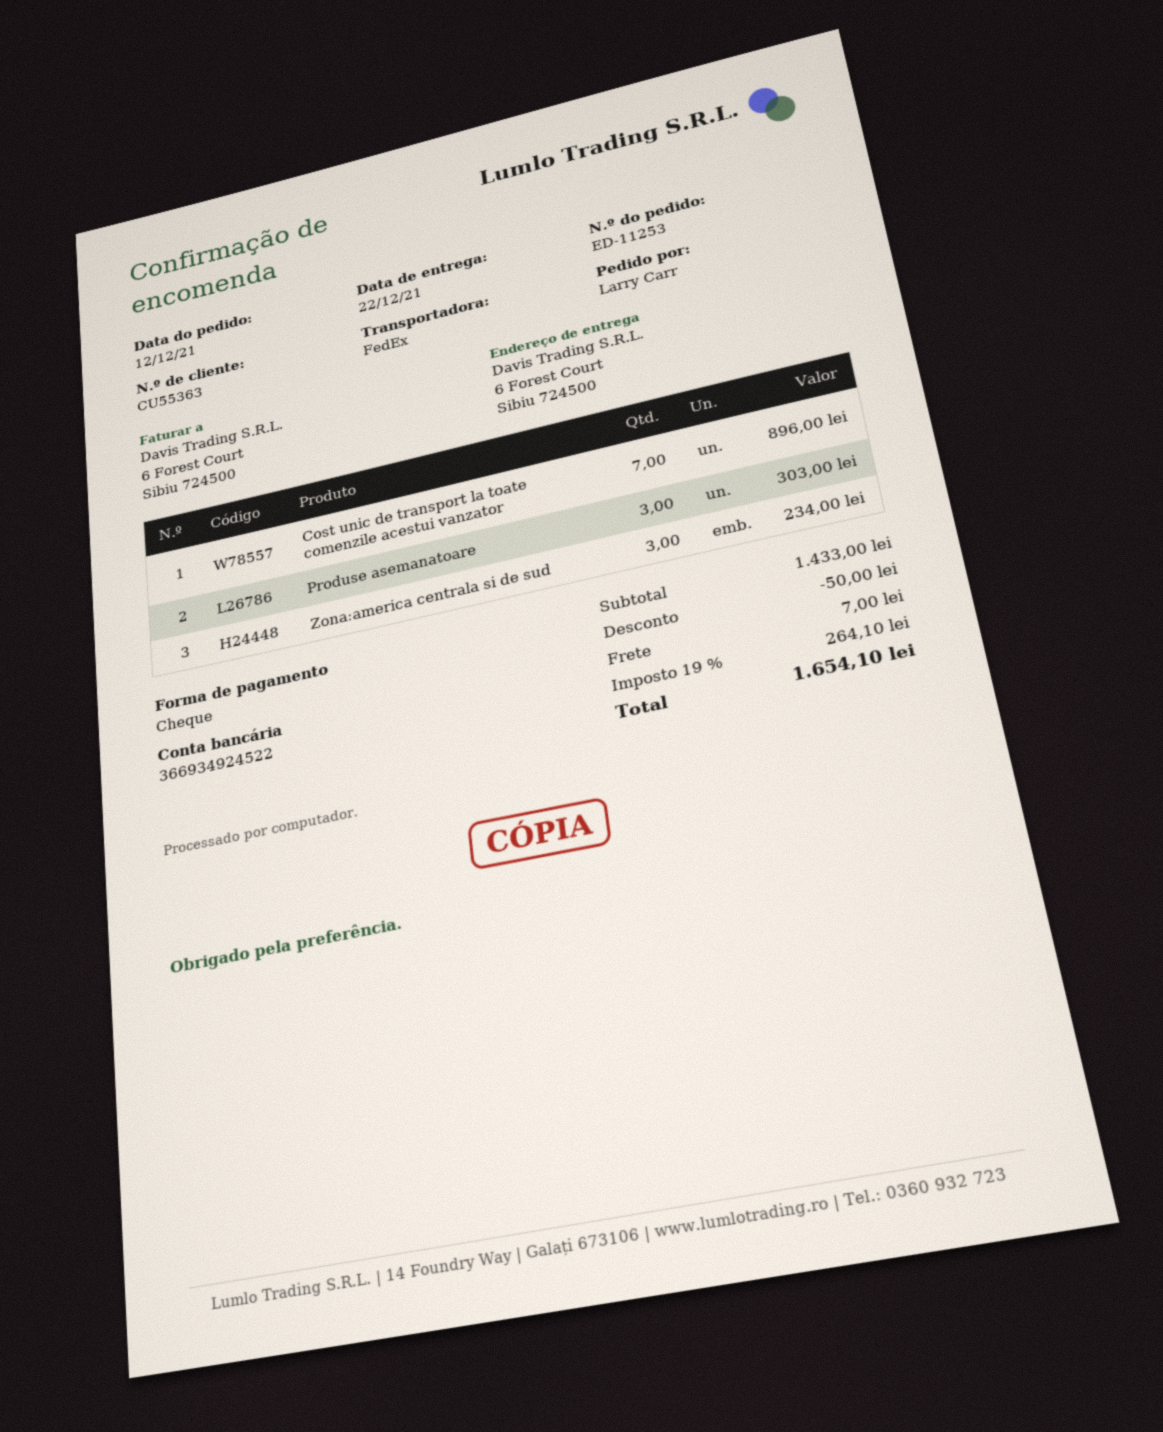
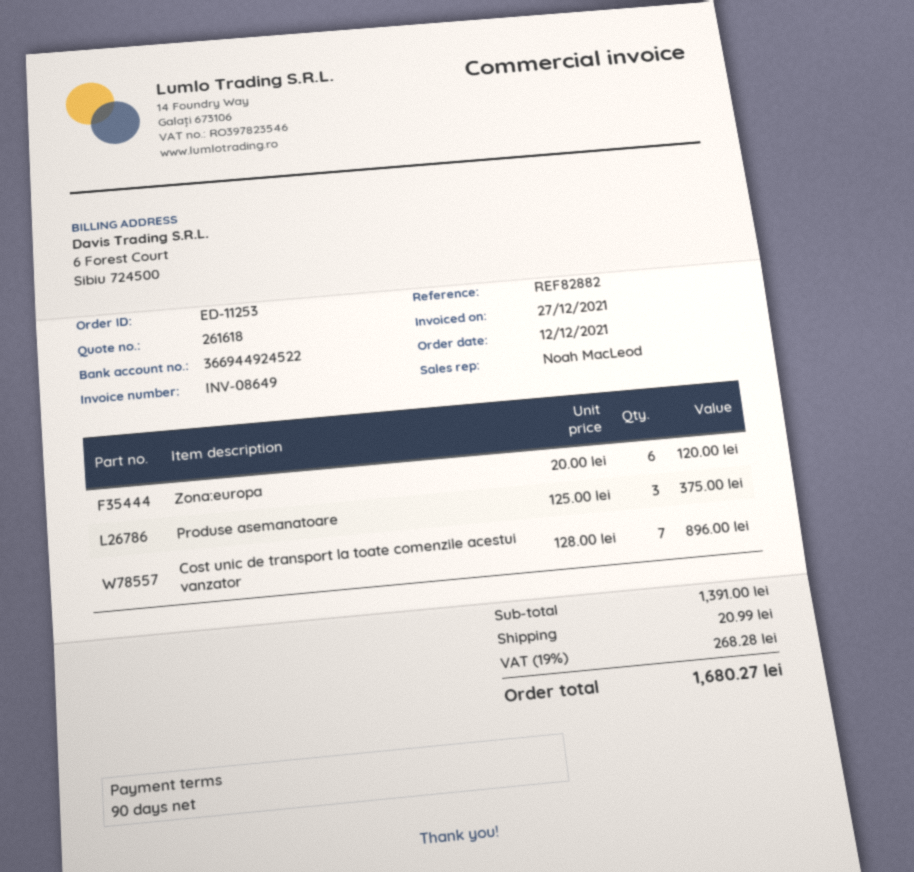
bank account: 366934924522 -> 366944924522
Produse asemanatoare: 3 for 303.00 -> 3 for 375.00
Zona:america centrala si de sud: 3 for 234.00 -> none
Zona:europa: none -> 6 for 120.00
subtotal: 1433.00 -> 1391.00
discount: 50.00 -> none
shipping: 7.00 -> 20.99
tax: 19% = 264.10 -> 19% = 268.28
total: 1654.10 -> 1680.27

